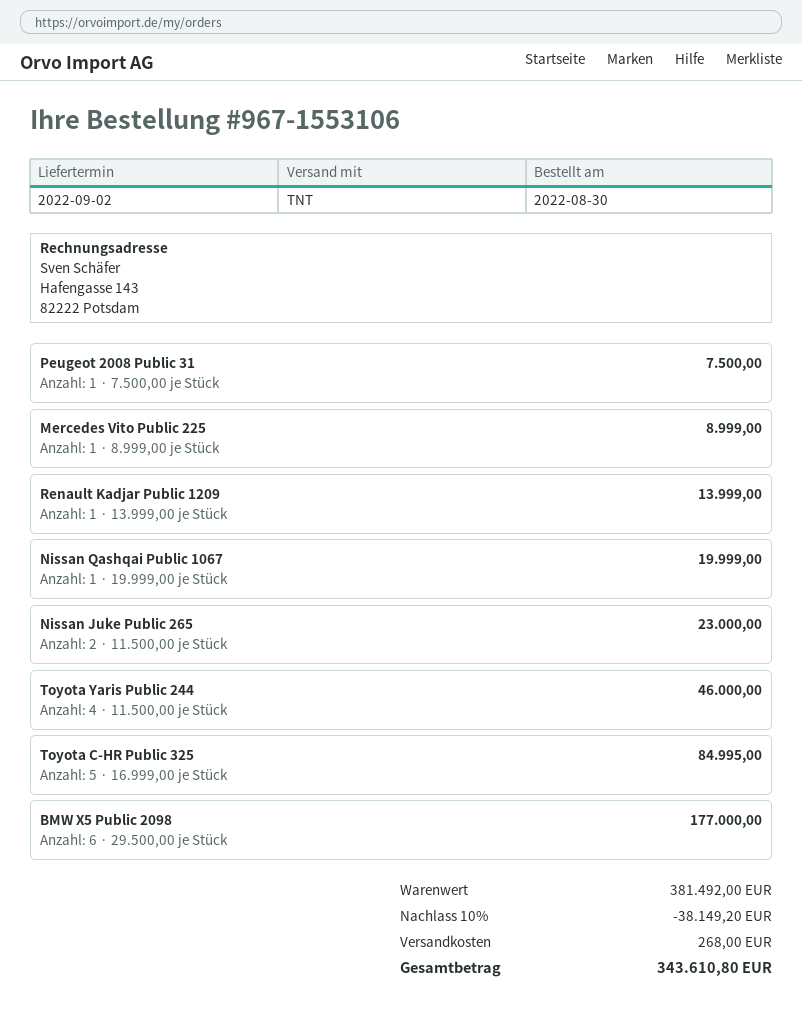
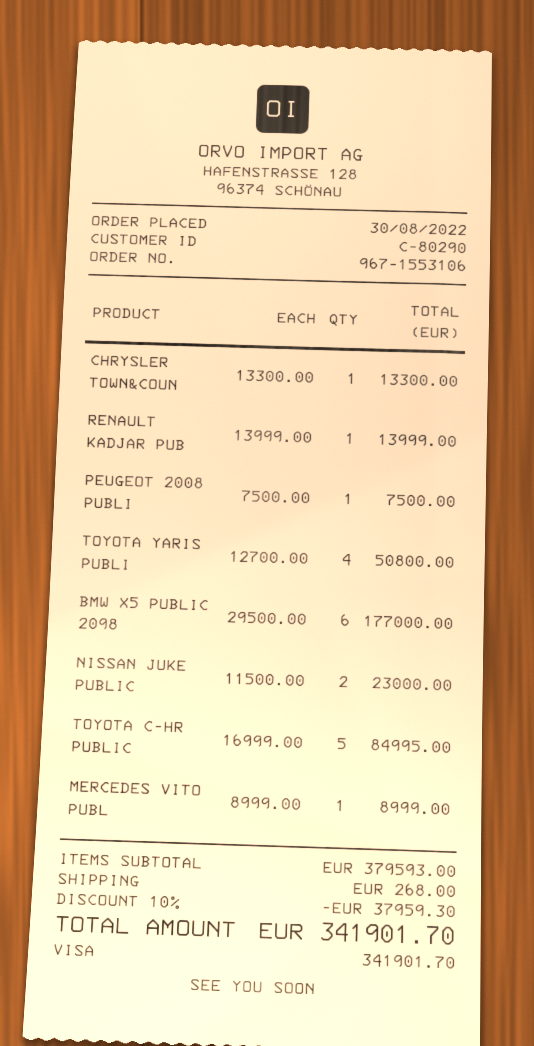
Nissan Qashqai Public 1067: 1 x 19999.00 = 19999.00 -> none
Toyota Yaris Public 244: 4 x 11500.00 = 46000.00 -> 4 x 12700.00 = 50800.00
CHRYSLER TOWN&COUN: none -> 1 x 13300.00 = 13300.00
subtotal: 381492.00 -> 379593.00
discount: 10% = 38149.20 -> 10% = 37959.30
total: 343610.80 -> 341901.70

